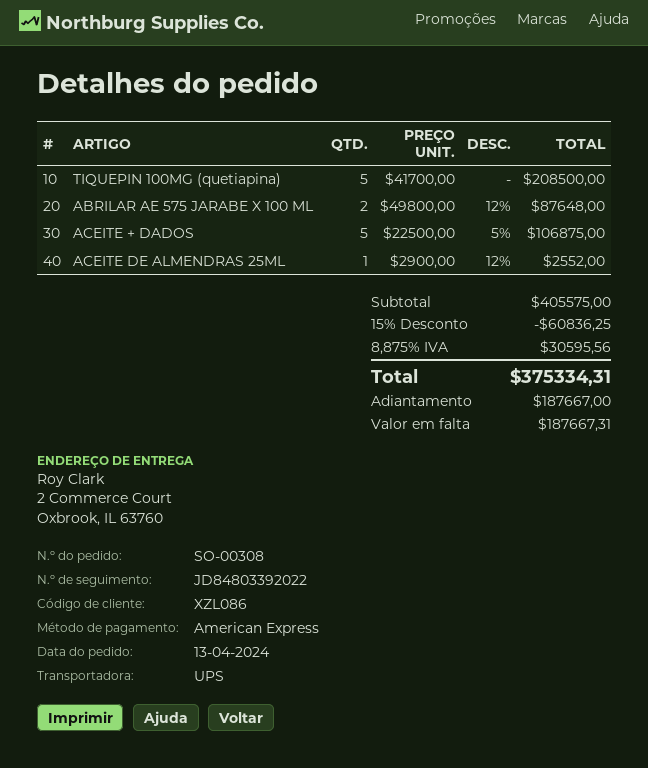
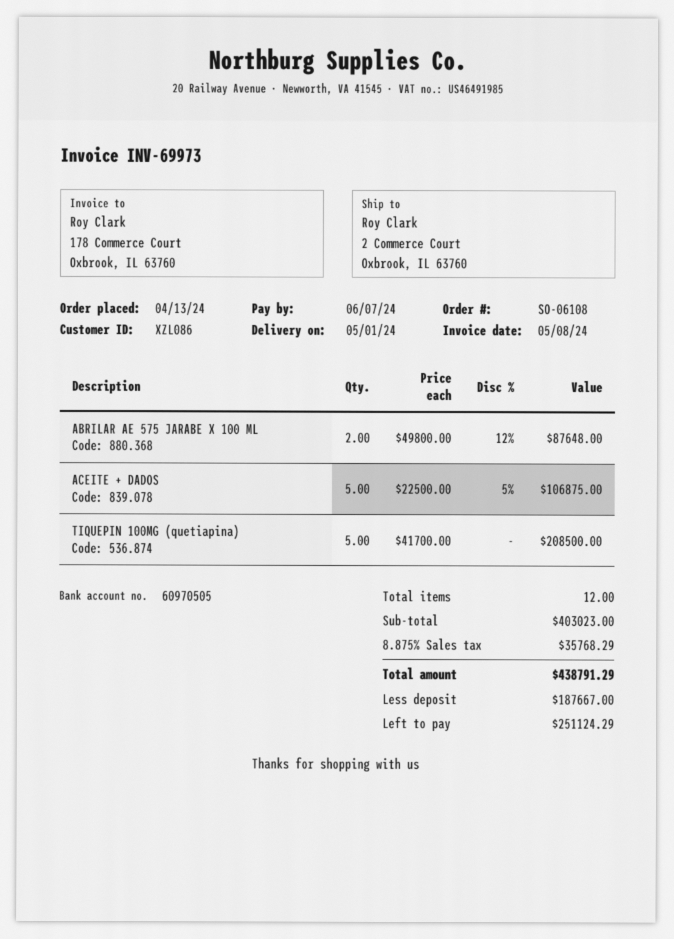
order number: SO-00308 -> SO-06108
ACEITE DE ALMENDRAS 25ML: 1 x 2900.00 - 12% = 2552.00 -> none
subtotal: 405575.00 -> 403023.00
discount: 15% = 60836.25 -> none
tax: 8.875% = 30595.56 -> 8.875% = 35768.29
total: 375334.31 -> 438791.29
balance: 187667.31 -> 251124.29

